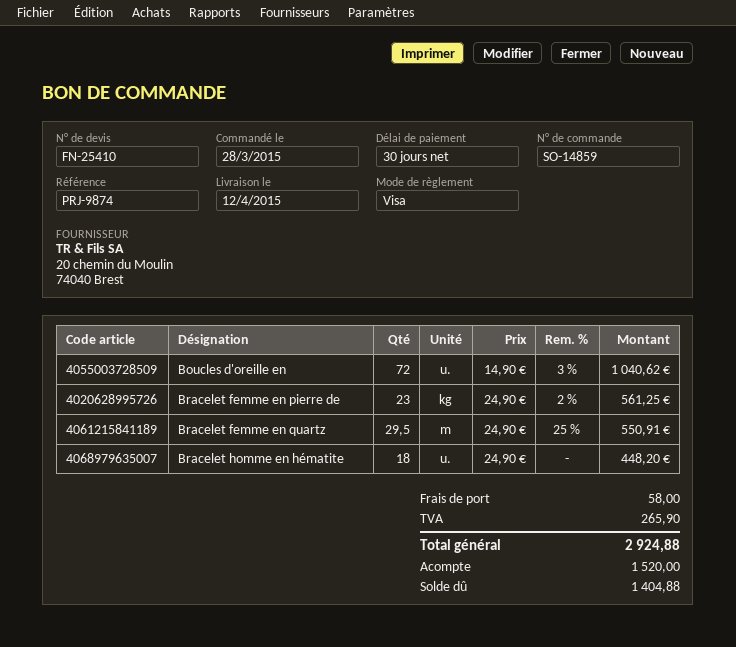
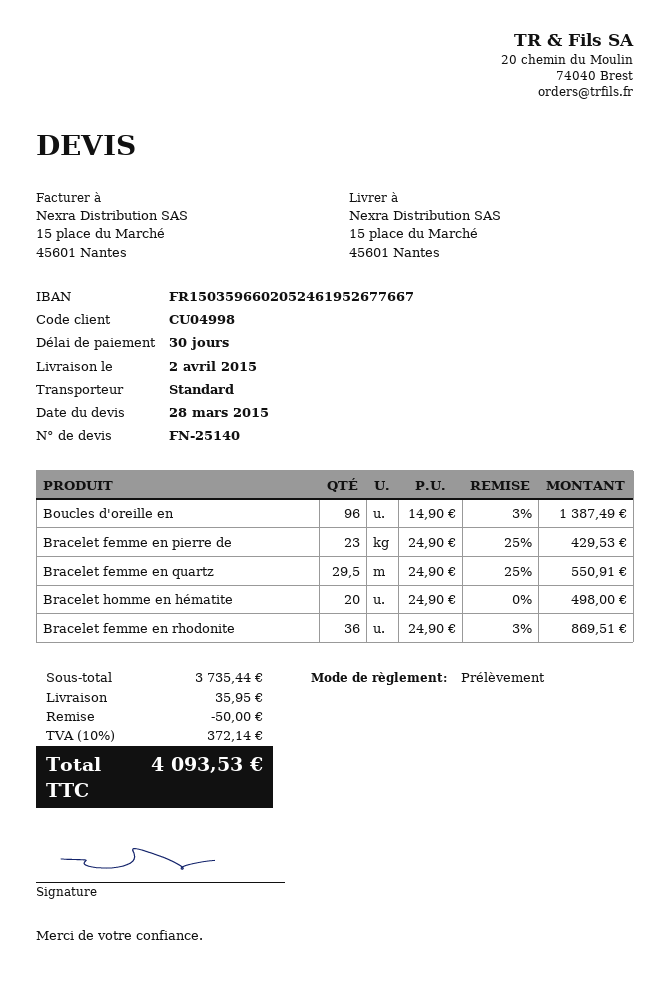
quote number: FN-25410 -> FN-25140
delivery date: 2015-04-12 -> 2015-04-02
payment method: Visa -> direct debit
Boucles d'oreille en: 72 x 14.90 - 3% = 1040.62 -> 96 x 14.90 - 3% = 1387.49
Bracelet femme en pierre de: 23 x 24.90 - 2% = 561.25 -> 23 x 24.90 - 25% = 429.53
Bracelet homme en hématite: 18 x 24.90 = 448.20 -> 20 x 24.90 = 498.00
Bracelet femme en rhodonite: none -> 36 x 24.90 - 3% = 869.51
discount: none -> 50.00
shipping: 58.00 -> 35.95
tax: 265.90 -> 372.14
total: 2924.88 -> 4093.53

